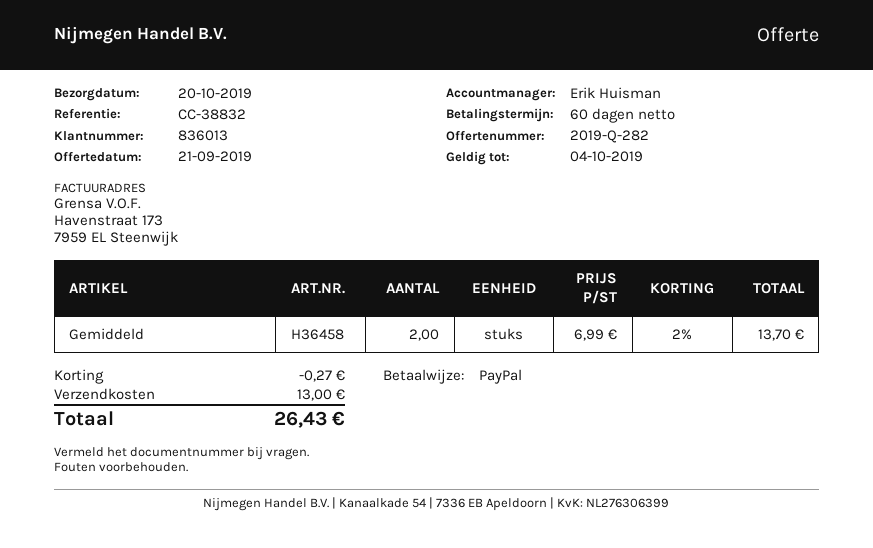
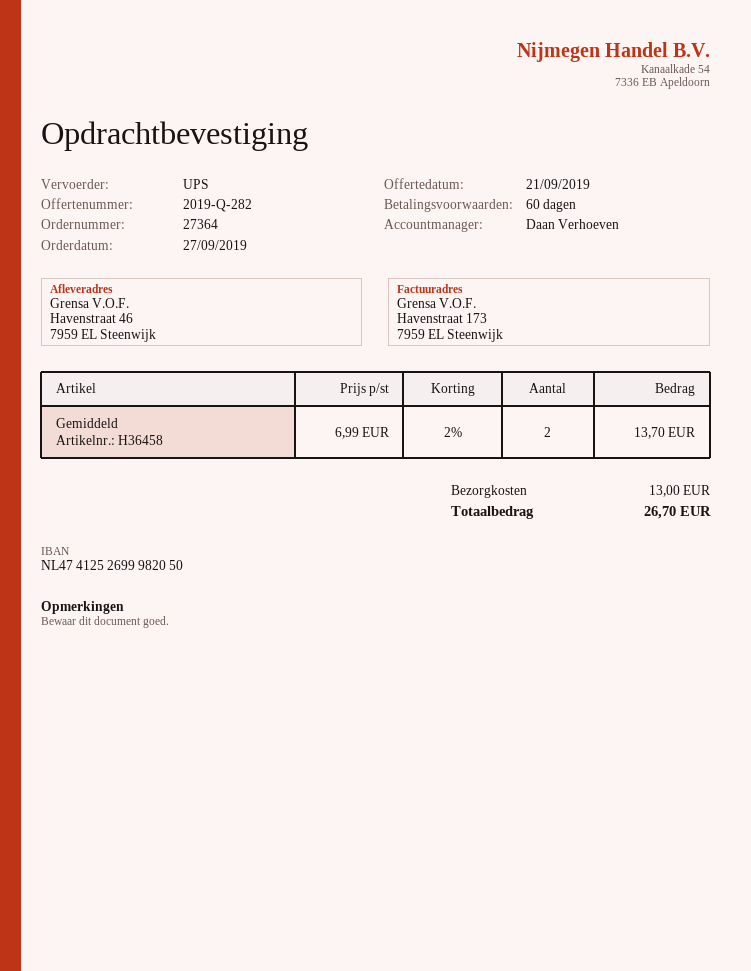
sales rep: Erik Huisman -> Daan Verhoeven
discount: 0.27 -> none
total: 26.43 -> 26.70

